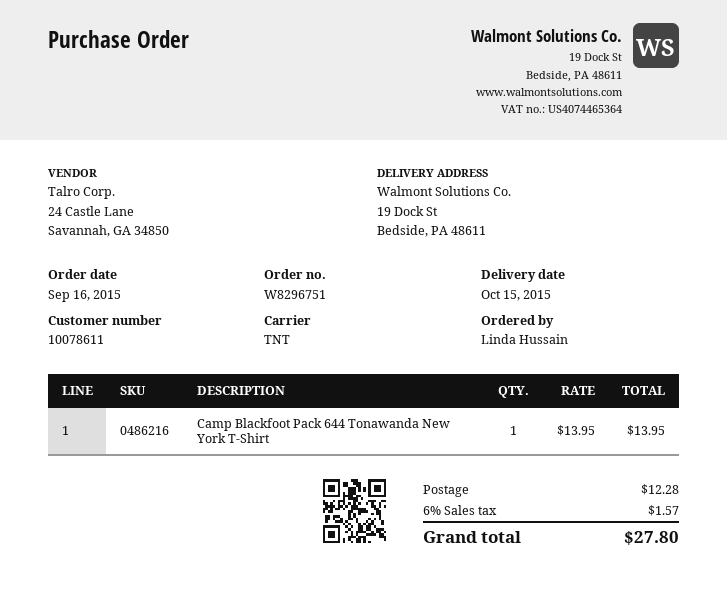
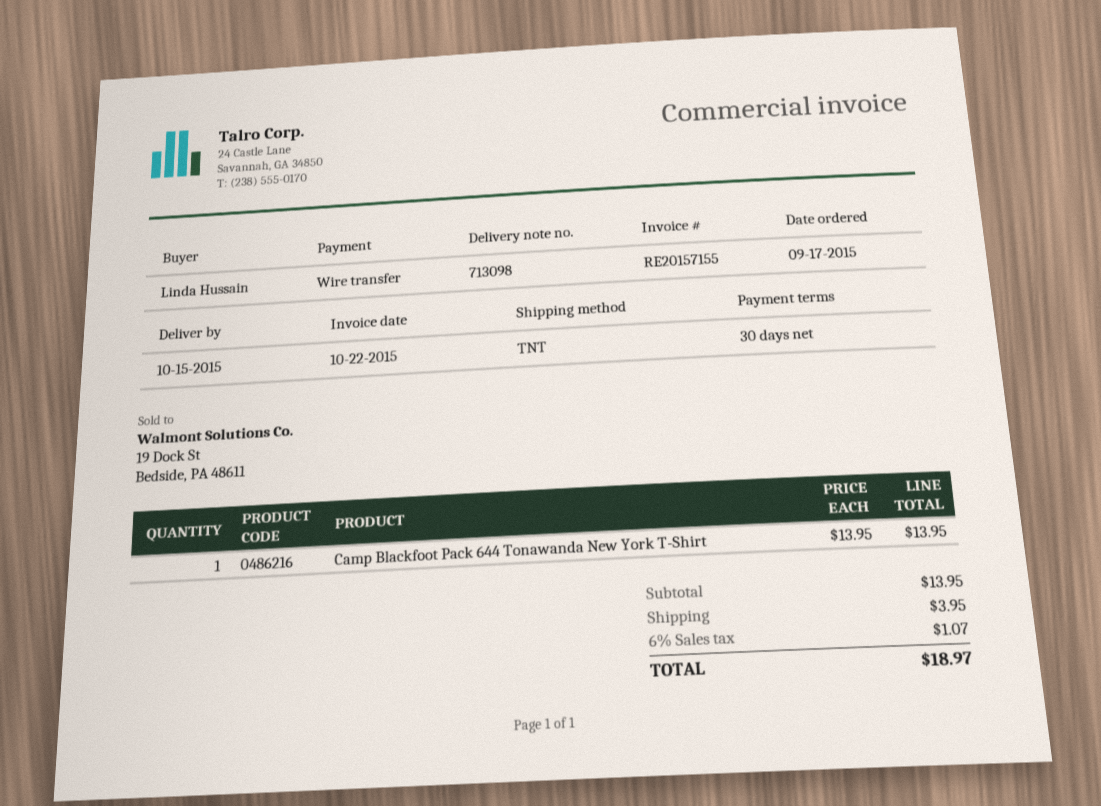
order date: 2015-09-16 -> 2015-09-17
shipping: 12.28 -> 3.95
tax: 6% = 1.57 -> 6% = 1.07
total: 27.80 -> 18.97

